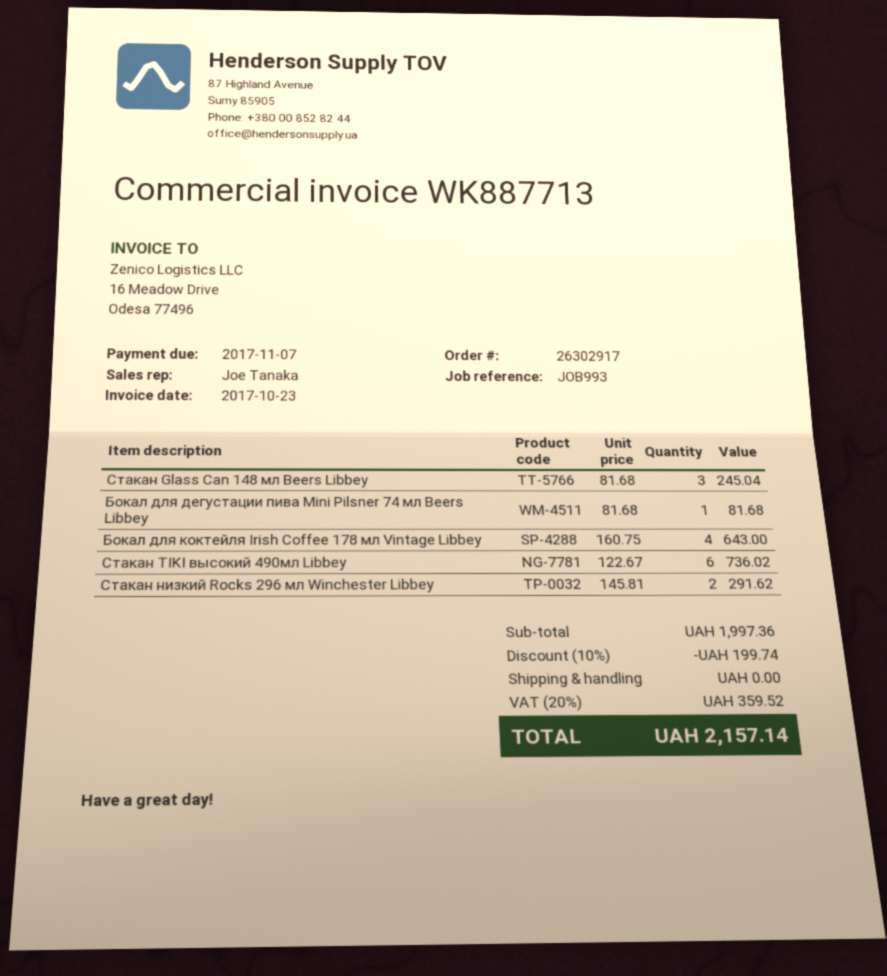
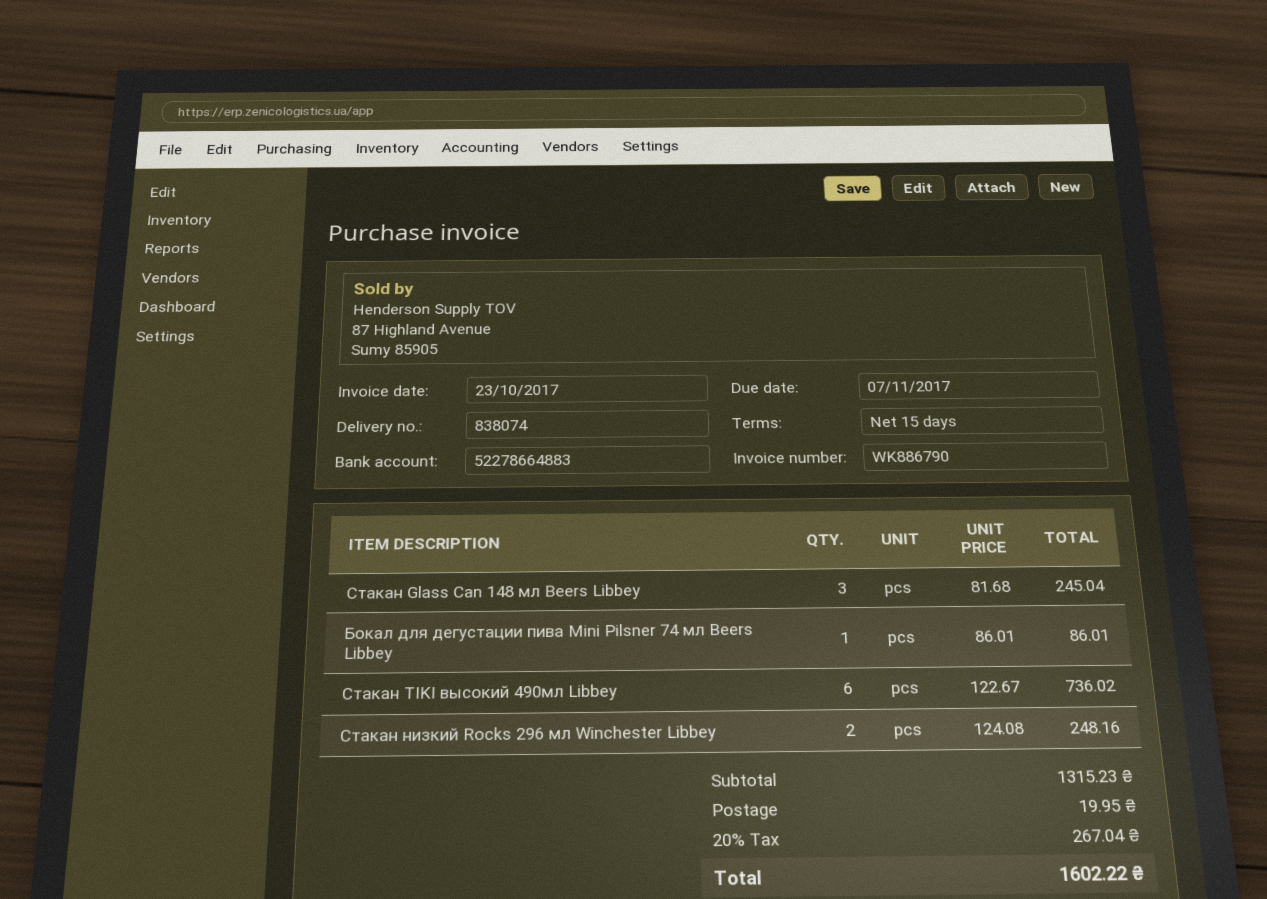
invoice number: WK887713 -> WK886790
Бокал для дегустации пива Mini Pilsner 74 мл Beers Libbey: 1 x 81.68 = 81.68 -> 1 x 86.01 = 86.01
Бокал для коктейля Irish Coffee 178 мл Vintage Libbey: 4 x 160.75 = 643.00 -> none
Стакан низкий Rocks 296 мл Winchester Libbey: 2 x 145.81 = 291.62 -> 2 x 124.08 = 248.16
subtotal: 1997.36 -> 1315.23
discount: 10% = 199.74 -> none
shipping: 0.00 -> 19.95
tax: 20% = 359.52 -> 20% = 267.04
total: 2157.14 -> 1602.22

